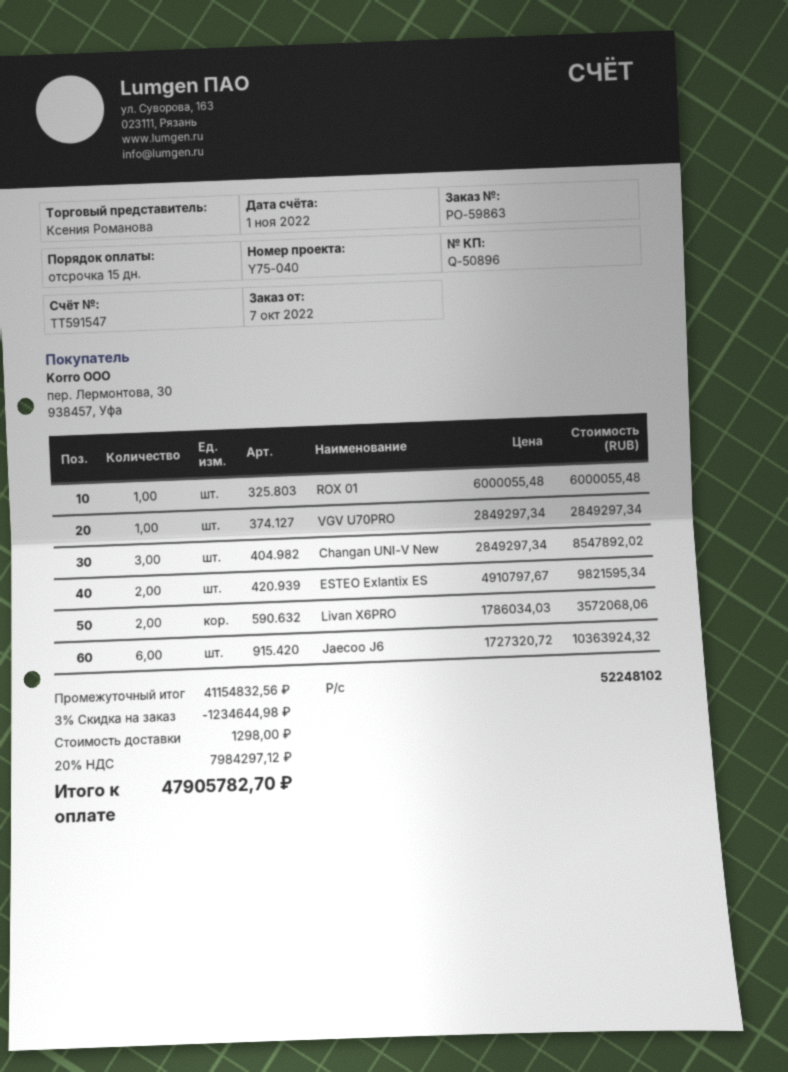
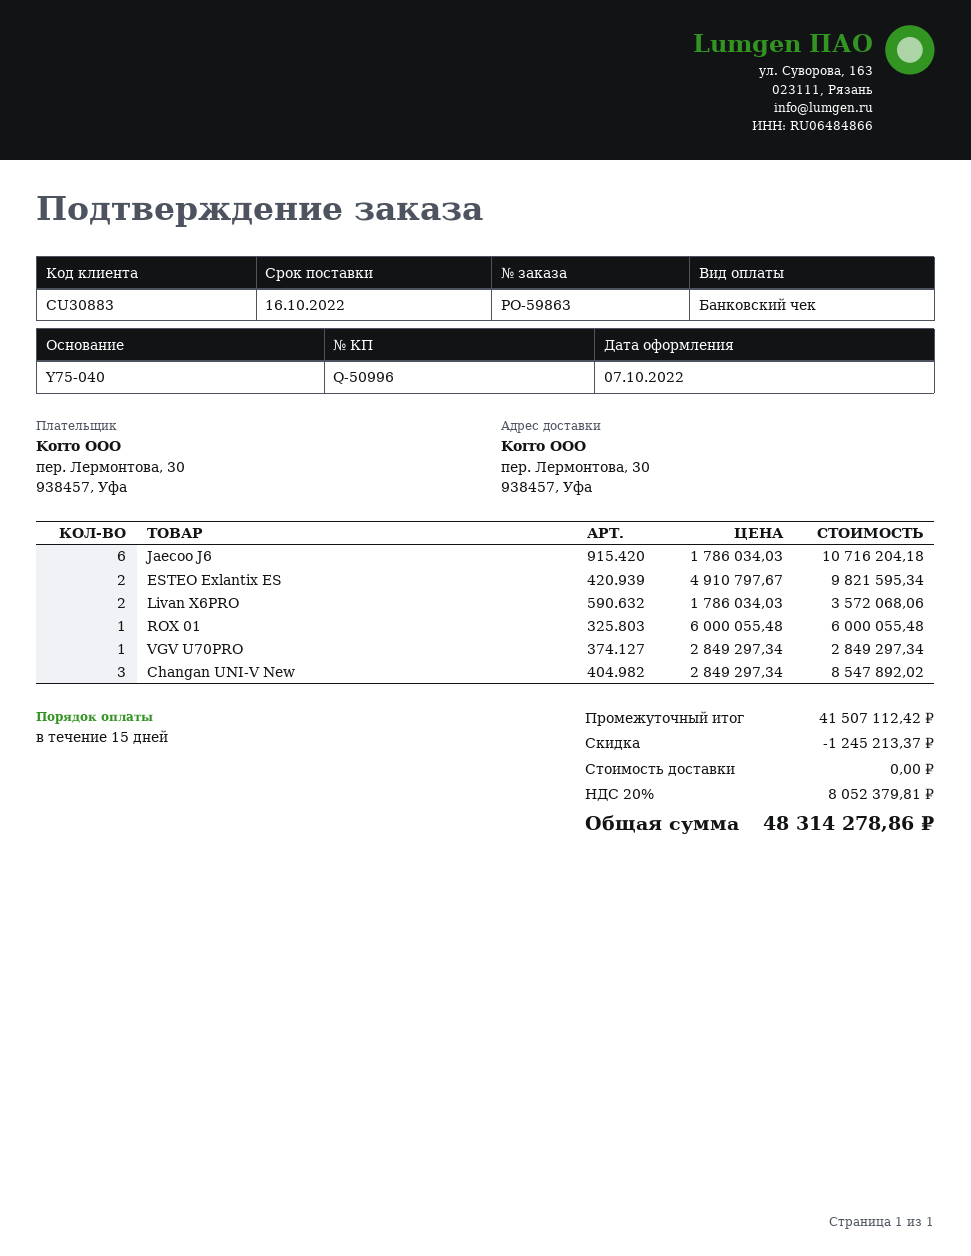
quote number: Q-50896 -> Q-50996
Jaecoo J6: 6 x 1727320.72 = 10363924.32 -> 6 x 1786034.03 = 10716204.18
subtotal: 41154832.56 -> 41507112.42
discount: 1234644.98 -> 1245213.37
shipping: 1298.00 -> 0.00
tax: 20% = 7984297.12 -> 20% = 8052379.81
total: 47905782.70 -> 48314278.86

